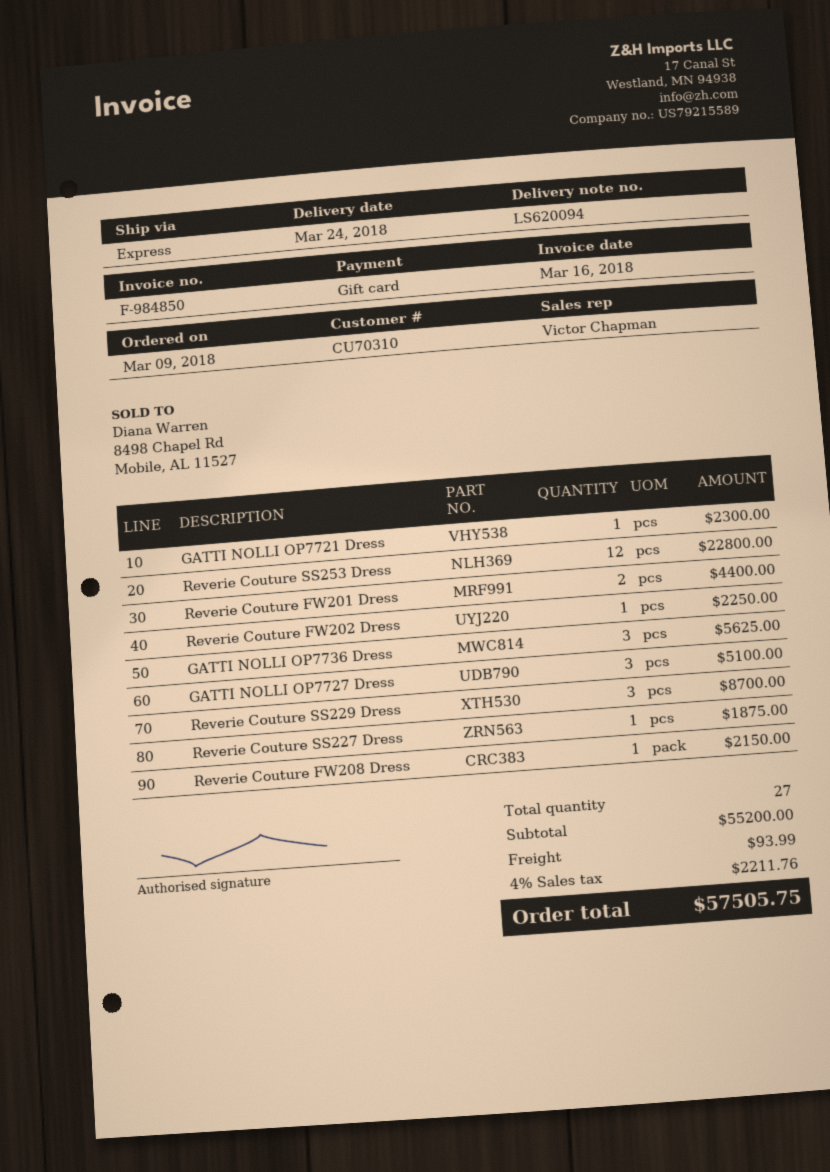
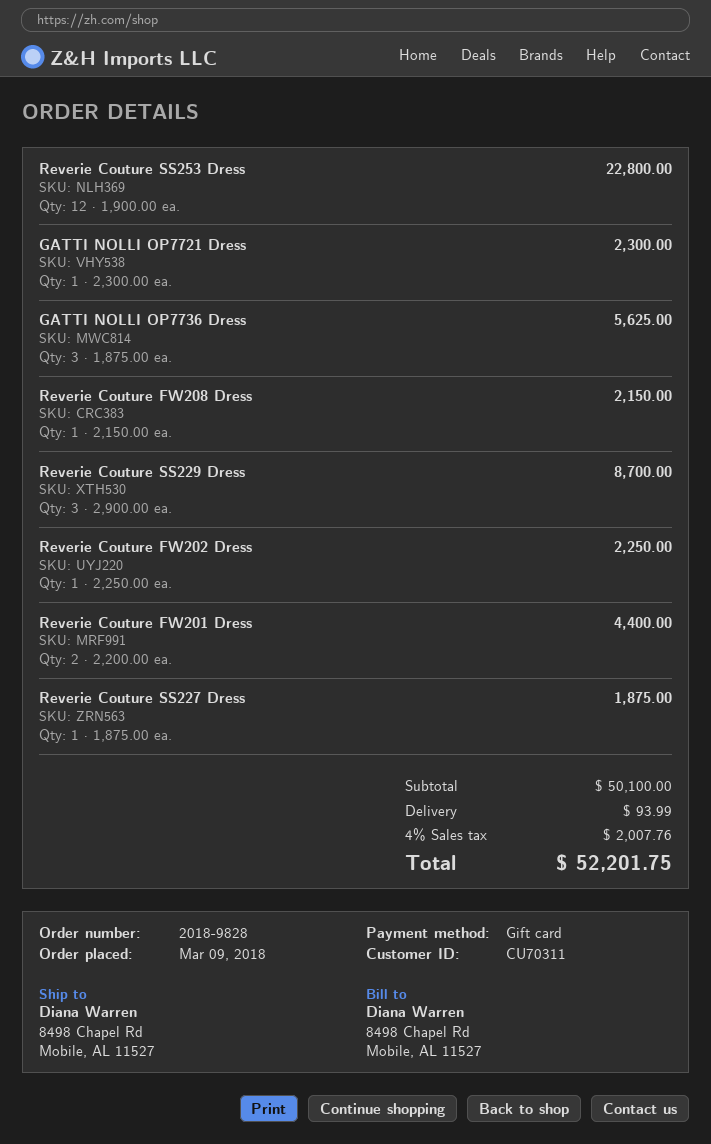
customer number: CU70310 -> CU70311
GATTI NOLLI OP7727 Dress: 3 for 5100.00 -> none
subtotal: 55200.00 -> 50100.00
tax: 4% = 2211.76 -> 4% = 2007.76
total: 57505.75 -> 52201.75

